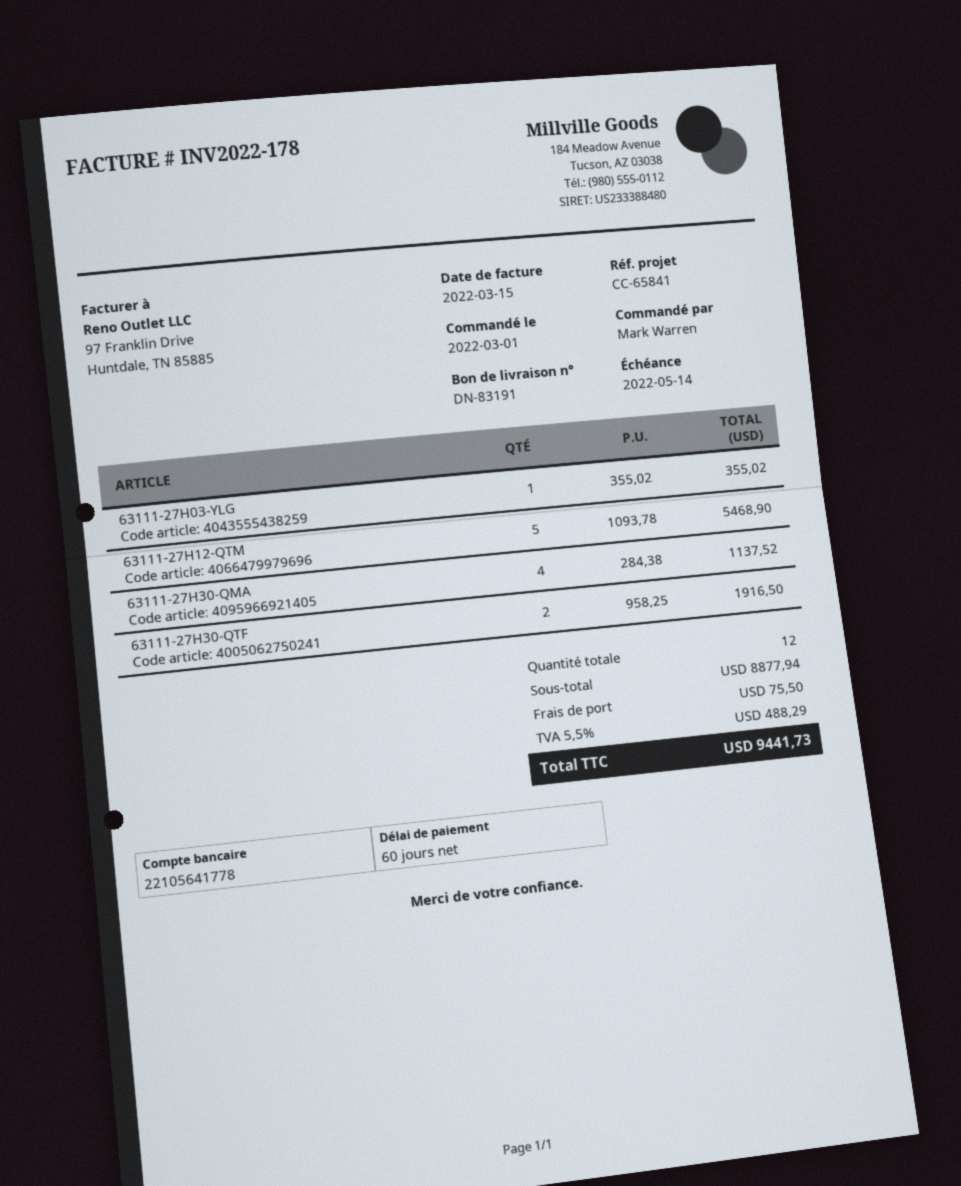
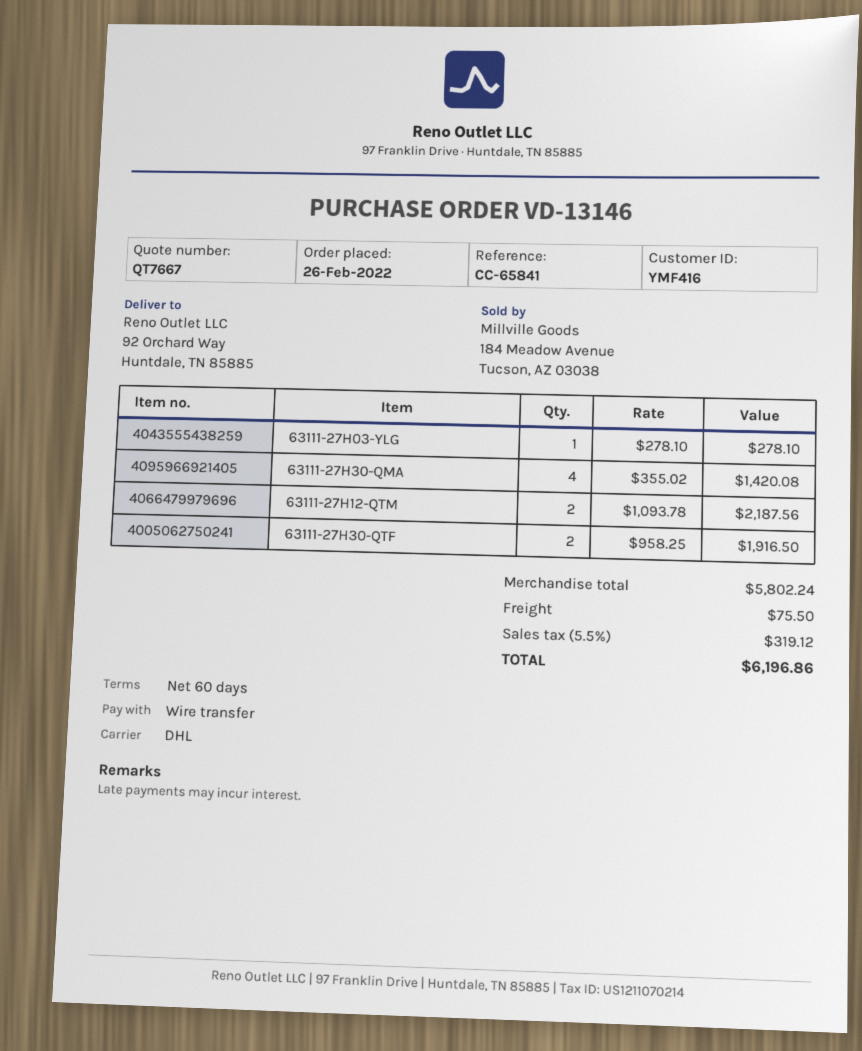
order date: 2022-03-01 -> 2022-02-26
63111-27H03-YLG: 1 x 355.02 = 355.02 -> 1 x 278.10 = 278.10
63111-27H12-QTM: 5 x 1093.78 = 5468.90 -> 2 x 1093.78 = 2187.56
63111-27H30-QMA: 4 x 284.38 = 1137.52 -> 4 x 355.02 = 1420.08
subtotal: 8877.94 -> 5802.24
tax: 5.5% = 488.29 -> 5.5% = 319.12
total: 9441.73 -> 6196.86

